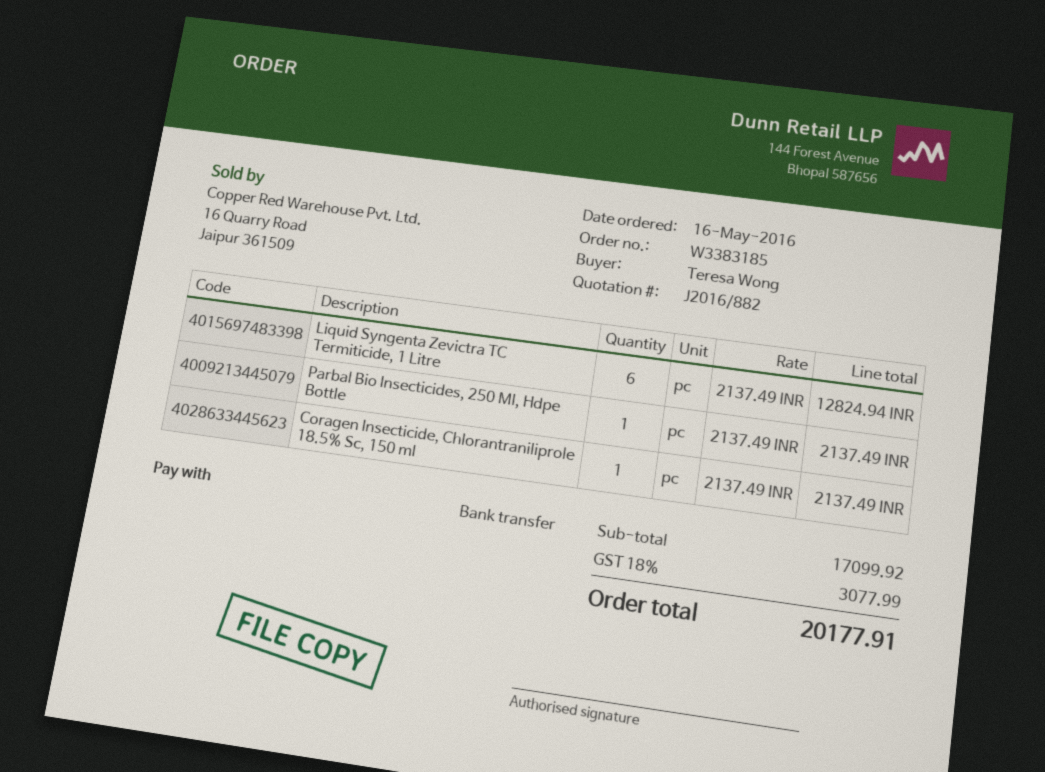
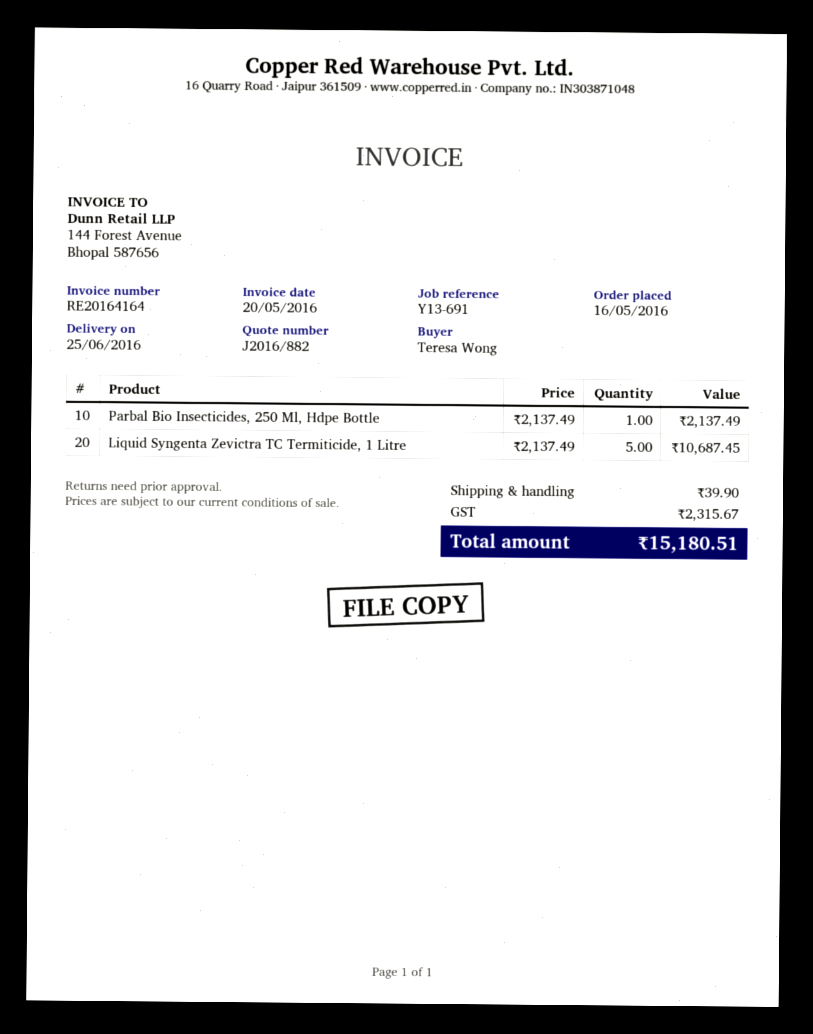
Liquid Syngenta Zevictra TC Termiticide, 1 Litre: 6 x 2137.49 = 12824.94 -> 5 x 2137.49 = 10687.45
Coragen Insecticide, Chlorantraniliprole 18.5% Sc, 150 ml: 1 x 2137.49 = 2137.49 -> none
shipping: none -> 39.90
tax: 3077.99 -> 2315.67
total: 20177.91 -> 15180.51

